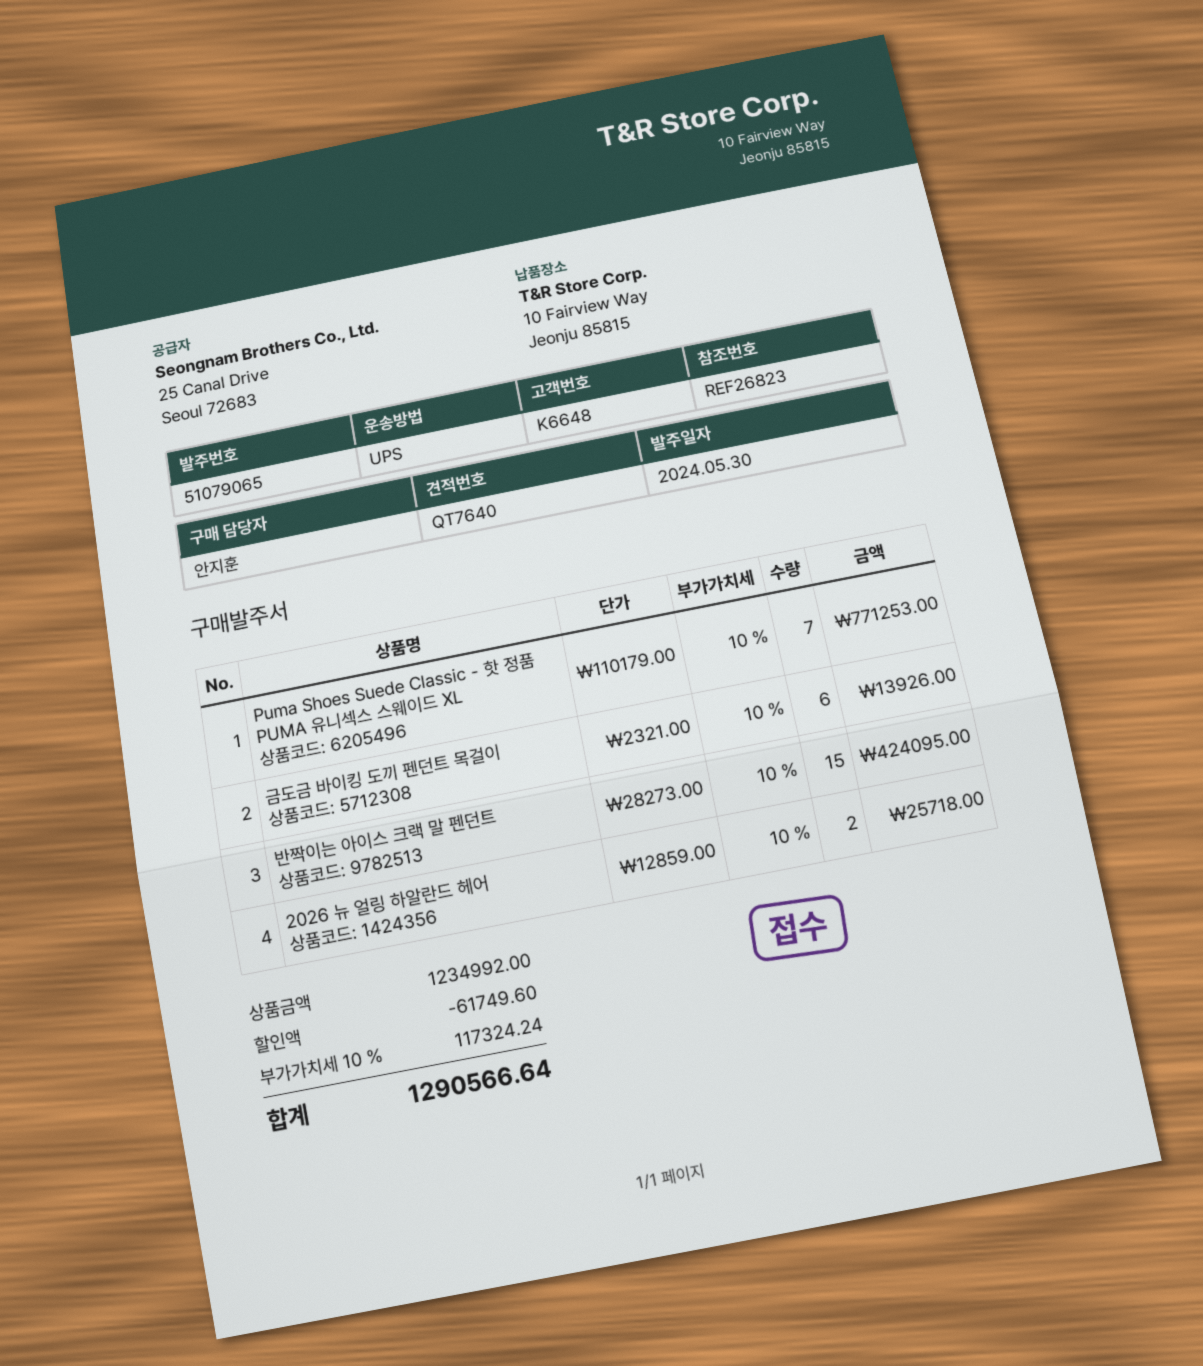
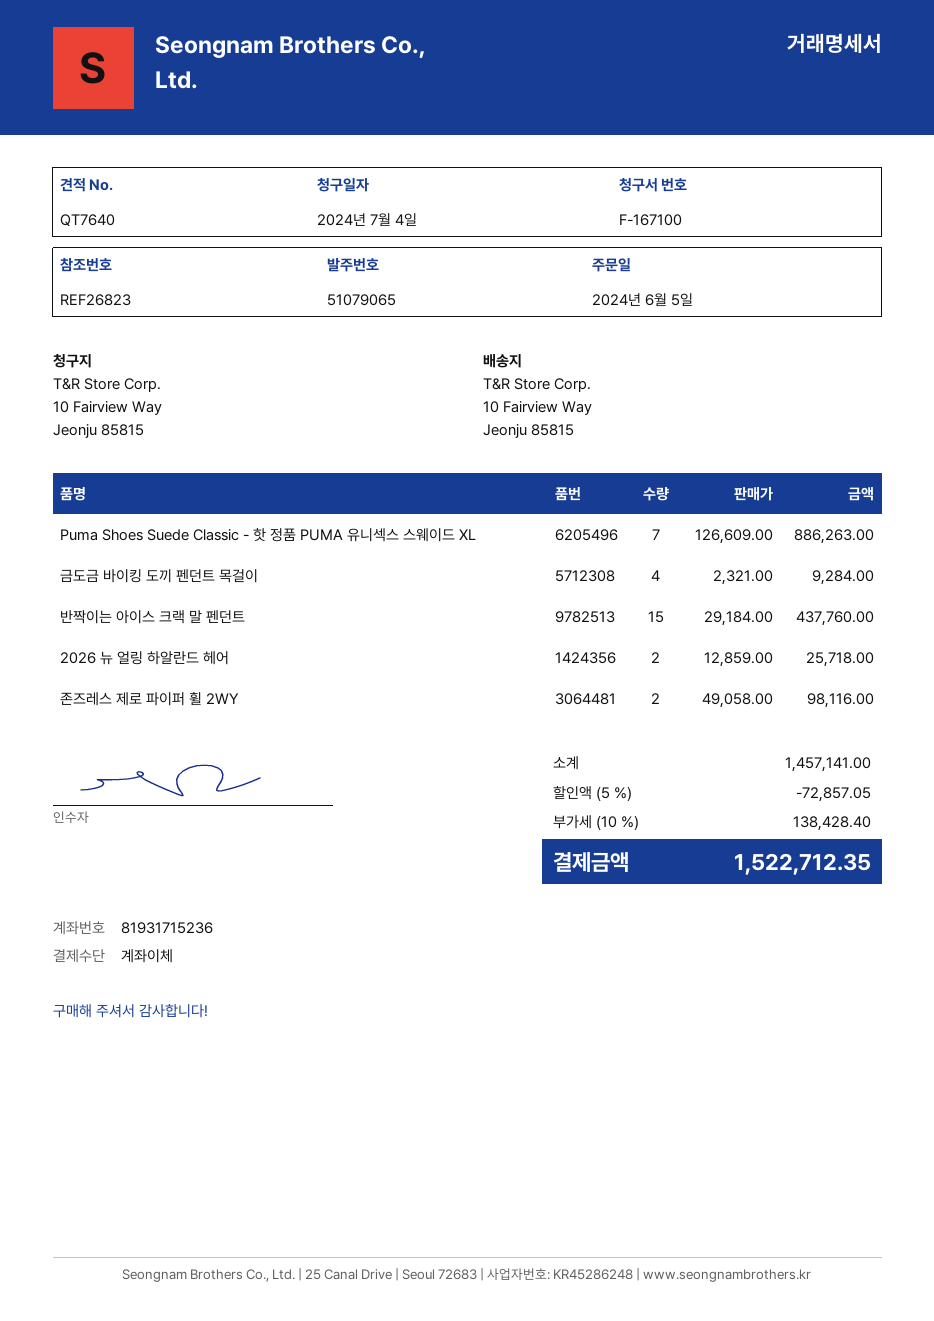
order date: 2024-05-30 -> 2024-06-05
Puma Shoes Suede Classic - 핫 정품 PUMA 유니섹스 스웨이드 XL: 7 x 110179.00 = 771253.00 -> 7 x 126609.00 = 886263.00
금도금 바이킹 도끼 펜던트 목걸이: 6 x 2321.00 = 13926.00 -> 4 x 2321.00 = 9284.00
반짝이는 아이스 크랙 말 펜던트: 15 x 28273.00 = 424095.00 -> 15 x 29184.00 = 437760.00
존즈레스 제로 파이퍼 휠 2WY: none -> 2 x 49058.00 = 98116.00
subtotal: 1234992.00 -> 1457141.00
discount: 61749.60 -> 72857.05
tax: 10% = 117324.24 -> 10% = 138428.40
total: 1290566.64 -> 1522712.35

